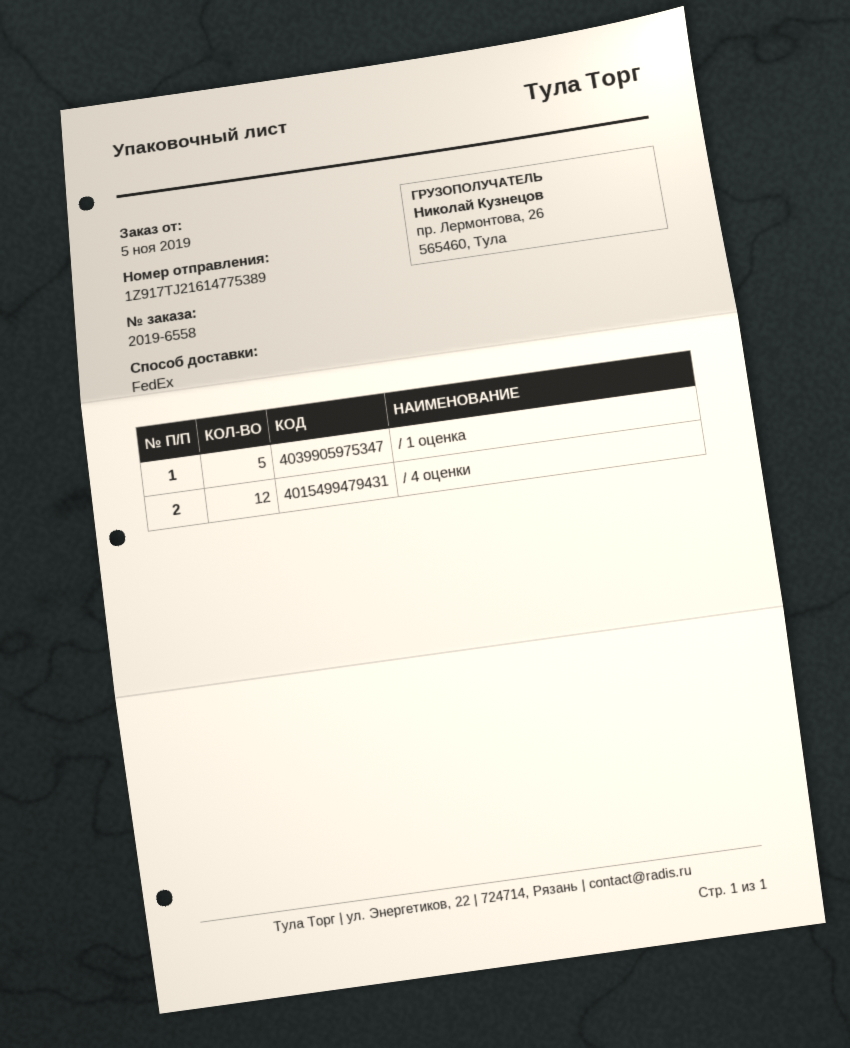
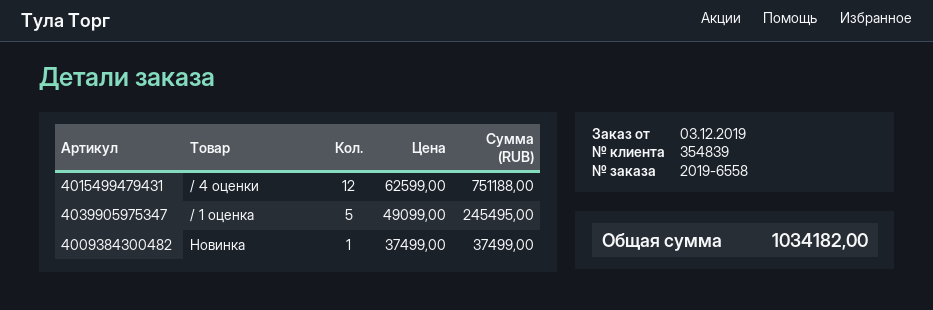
order date: 2019-11-05 -> 2019-12-03
Новинка: none -> 1

